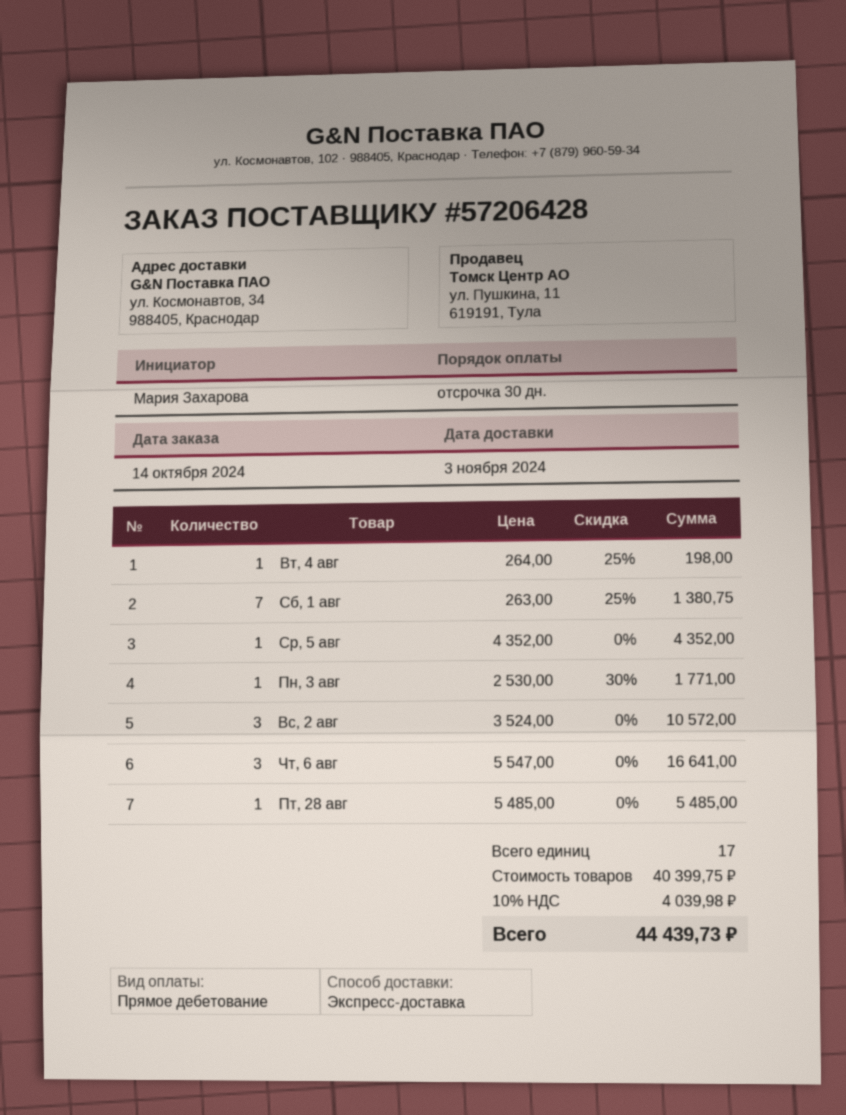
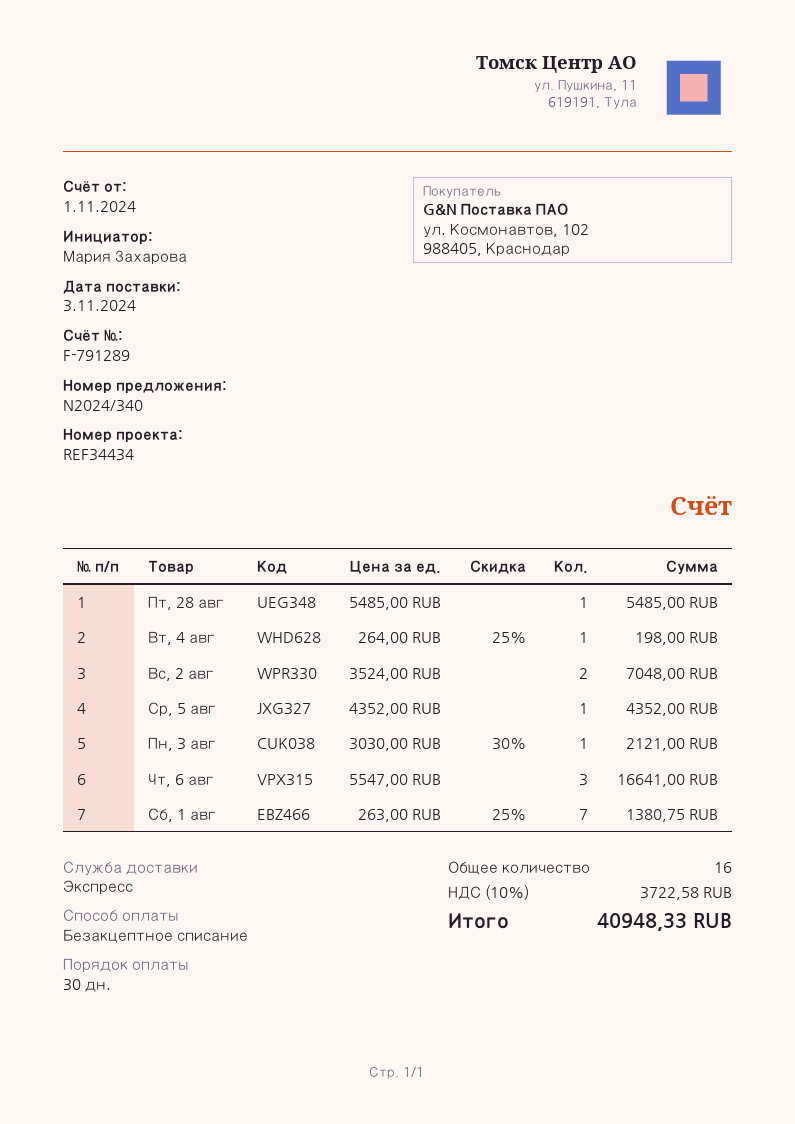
Пн, 3 авг: 1 x 2530.00 - 30% = 1771.00 -> 1 x 3030.00 - 30% = 2121.00
Вс, 2 авг: 3 x 3524.00 = 10572.00 -> 2 x 3524.00 = 7048.00
total quantity: 17 -> 16
tax: 10% = 4039.98 -> 10% = 3722.58
total: 44439.73 -> 40948.33

